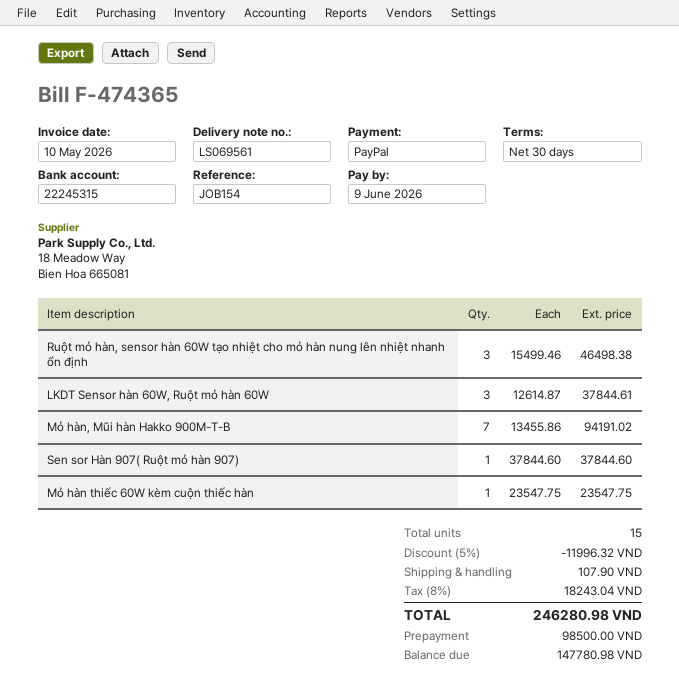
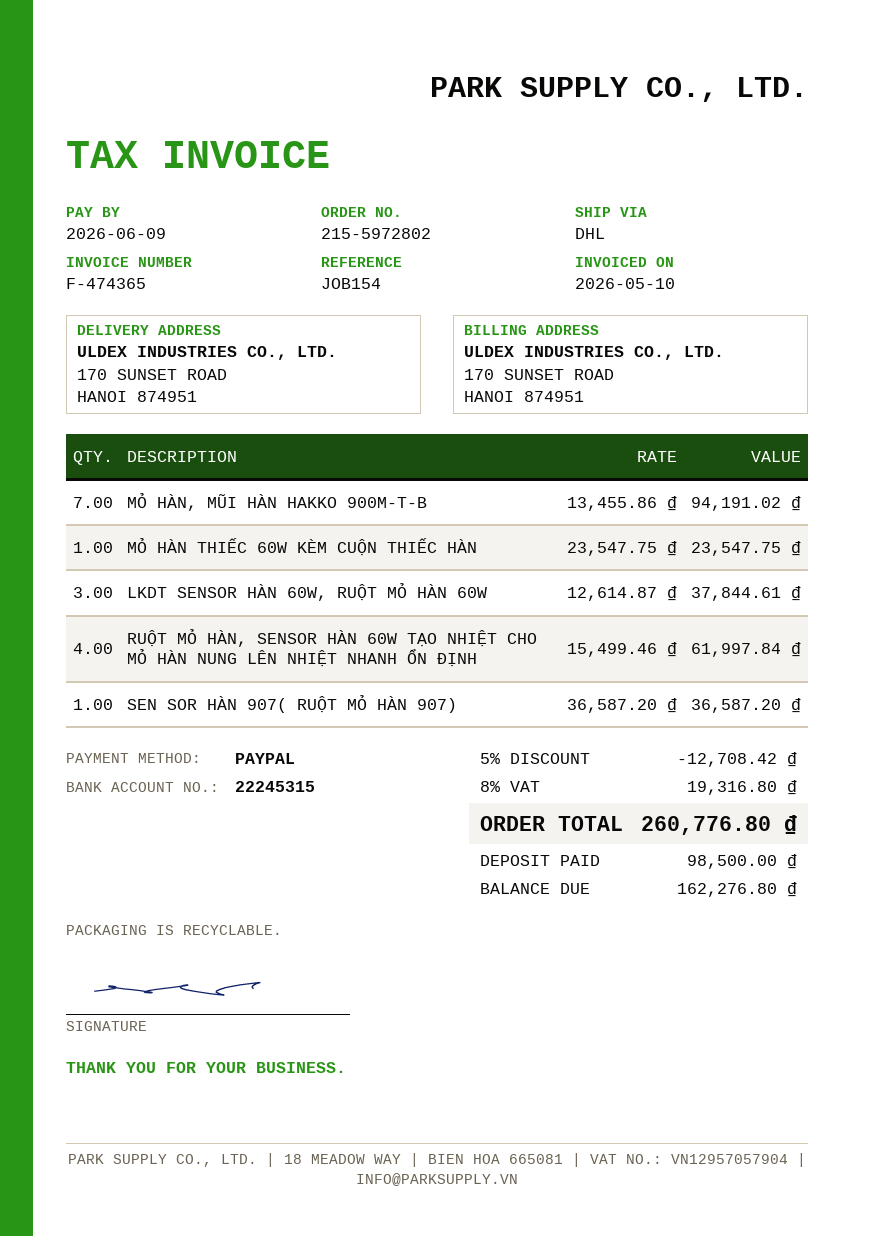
Ruột mỏ hàn, sensor hàn 60W tạo nhiệt cho mỏ hàn nung lên nhiệt nhanh ổn định: 3 x 15499.46 = 46498.38 -> 4 x 15499.46 = 61997.84
Sen sor Hàn 907( Ruột mỏ hàn 907): 1 x 37844.60 = 37844.60 -> 1 x 36587.20 = 36587.20
discount: 5% = 11996.32 -> 5% = 12708.42
shipping: 107.90 -> none
tax: 8% = 18243.04 -> 8% = 19316.80
total: 246280.98 -> 260776.80
balance: 147780.98 -> 162276.80

